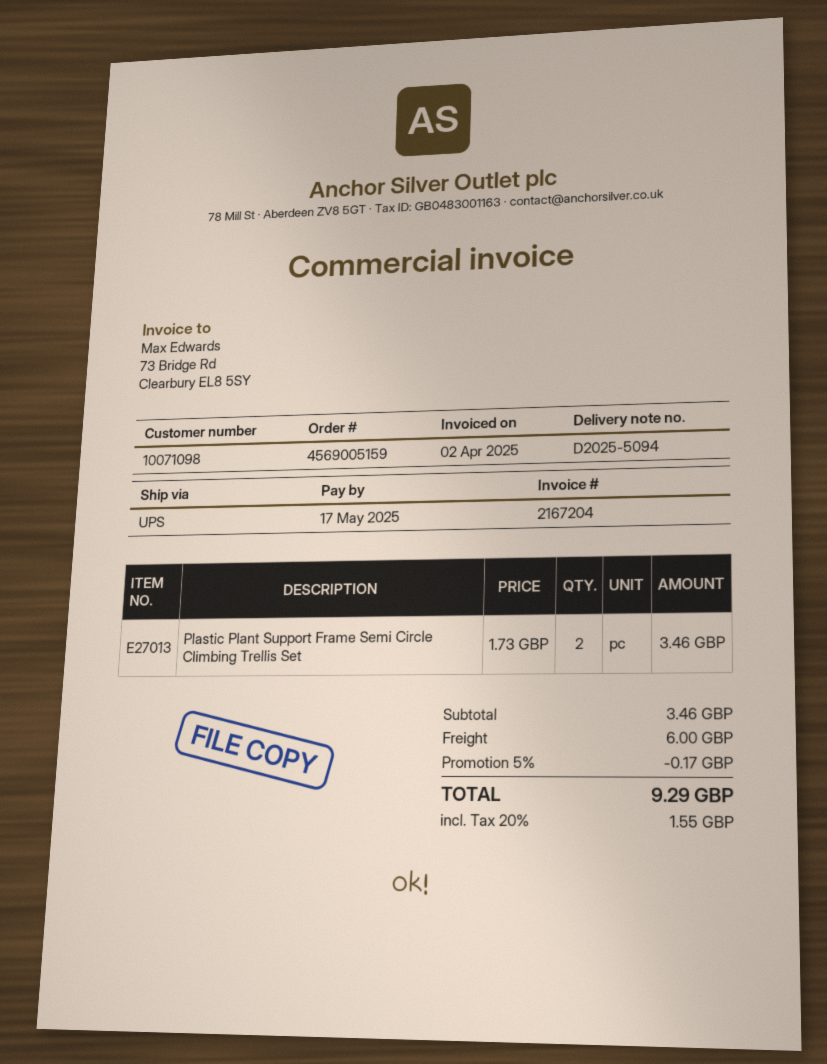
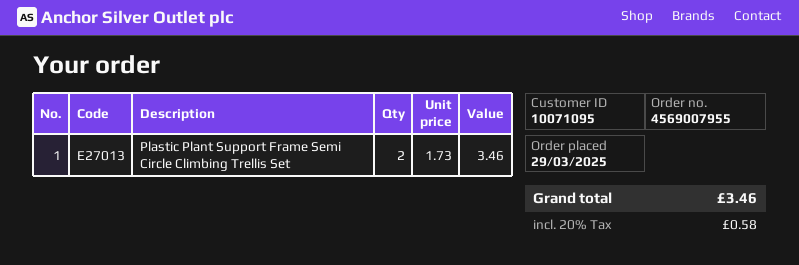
order number: 4569005159 -> 4569007955
customer number: 10071098 -> 10071095
discount: 5% = 0.17 -> none
shipping: 6.00 -> none
tax: 20% = 1.55 -> 20% = 0.58
total: 9.29 -> 3.46

